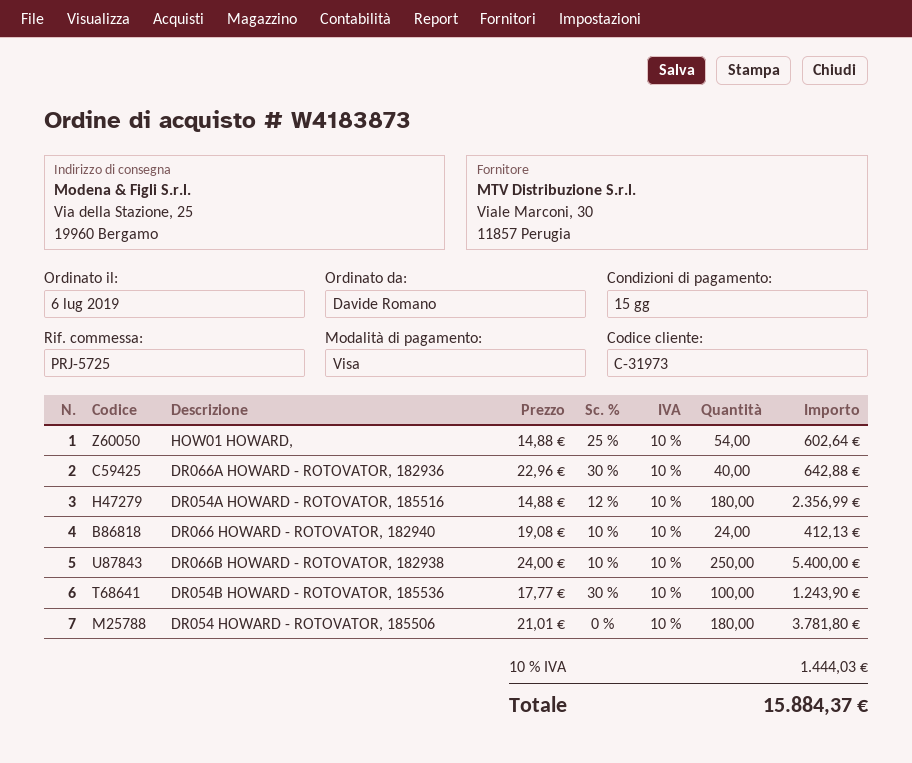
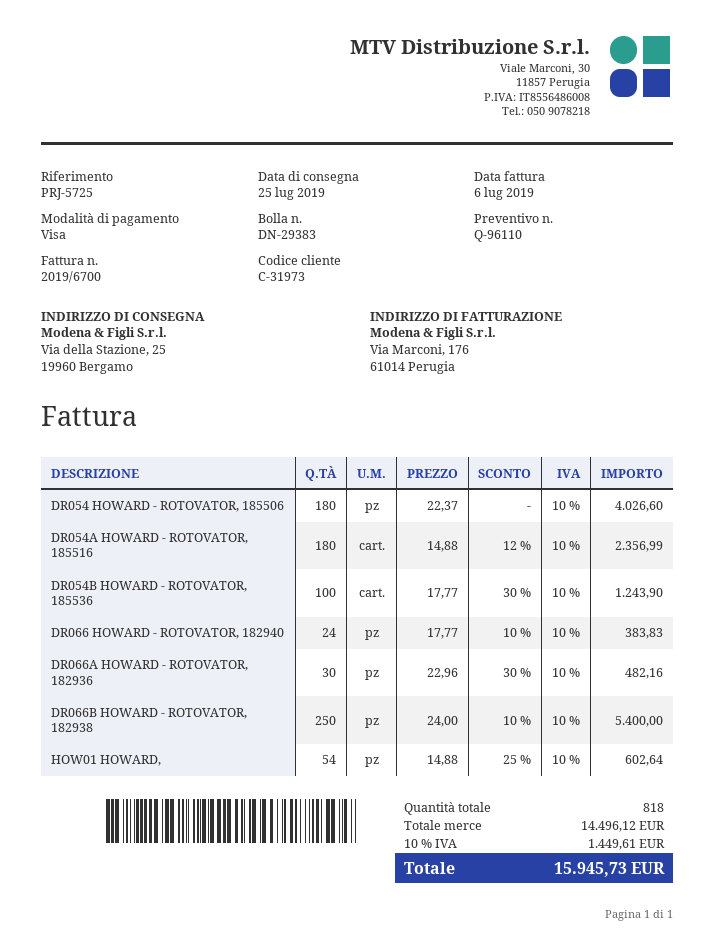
DR066A HOWARD - ROTOVATOR, 182936: 40 x 22.96 - 30% = 642.88 -> 30 x 22.96 - 30% = 482.16
DR066 HOWARD - ROTOVATOR, 182940: 24 x 19.08 - 10% = 412.13 -> 24 x 17.77 - 10% = 383.83
DR054 HOWARD - ROTOVATOR, 185506: 180 x 21.01 = 3781.80 -> 180 x 22.37 = 4026.60
tax: 10% = 1444.03 -> 10% = 1449.61
total: 15884.37 -> 15945.73

